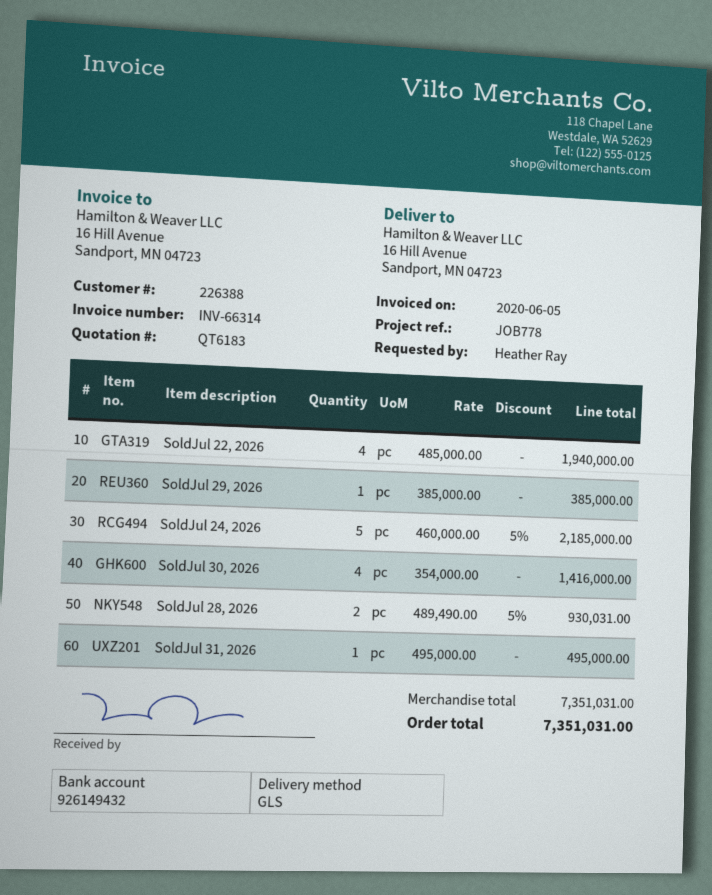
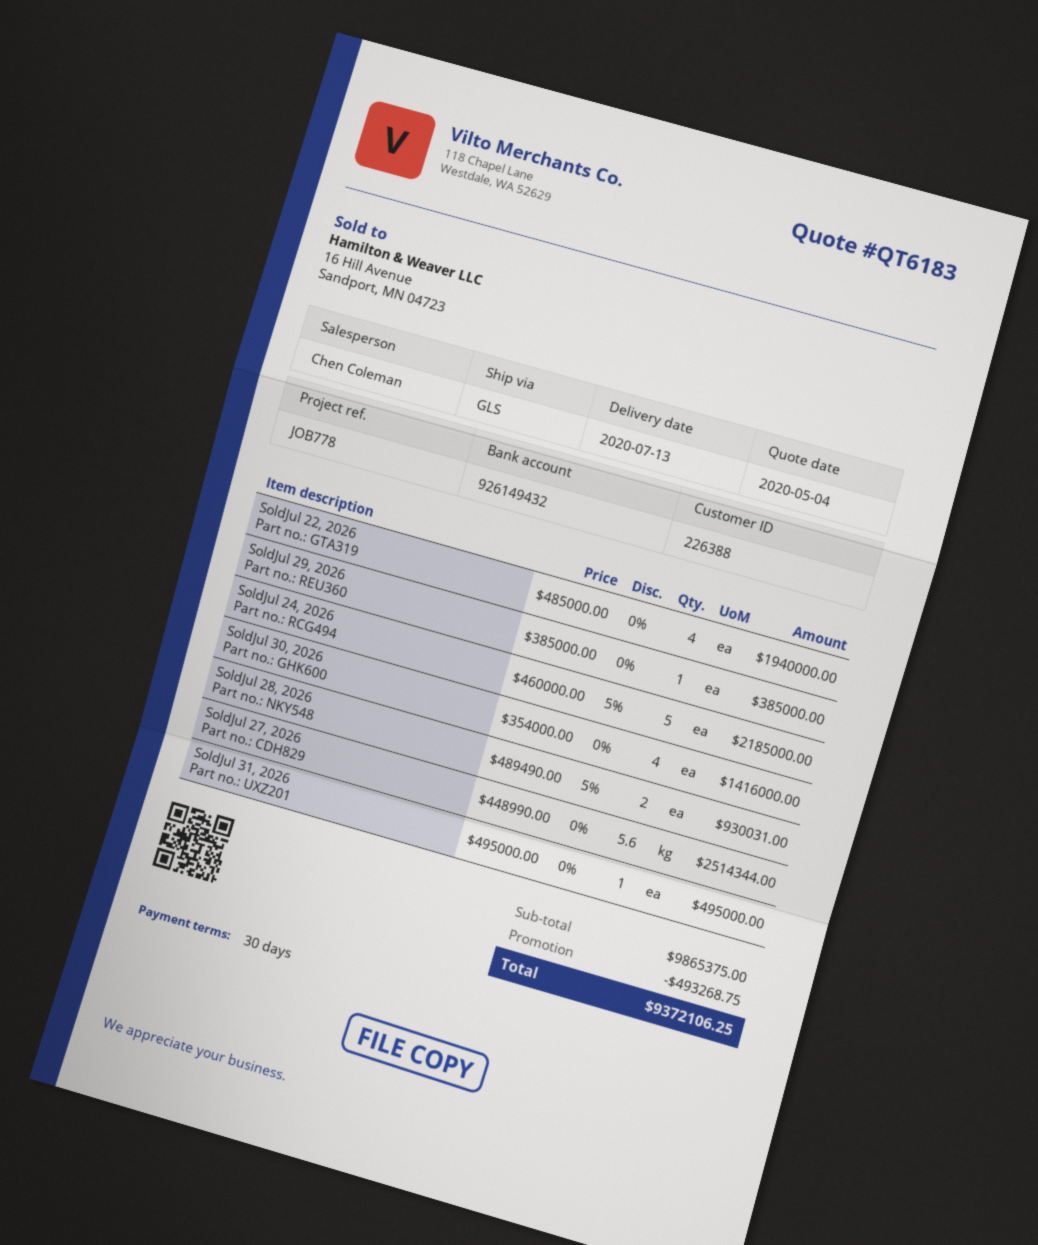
SoldJul 27, 2026: none -> 5.6 x 448990.00 = 2514344.00
subtotal: 7351031.00 -> 9865375.00
discount: none -> 493268.75
total: 7351031.00 -> 9372106.25

